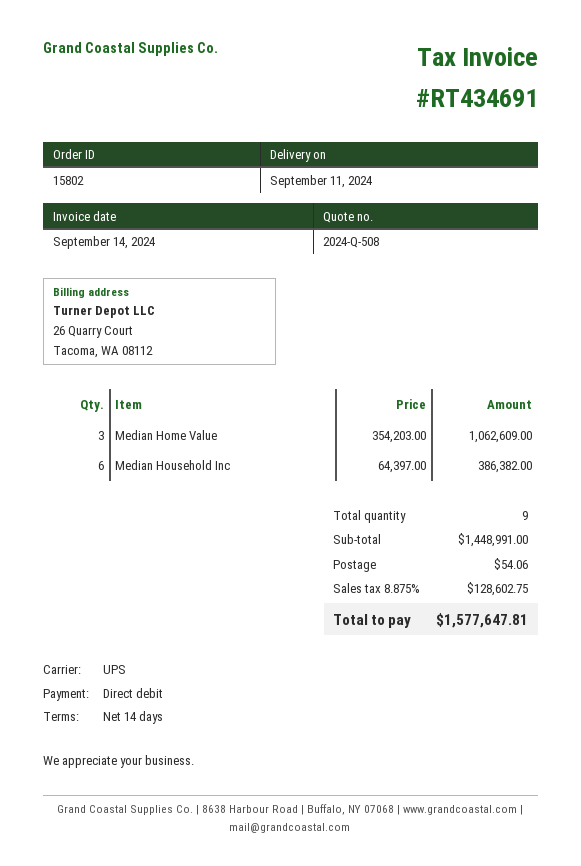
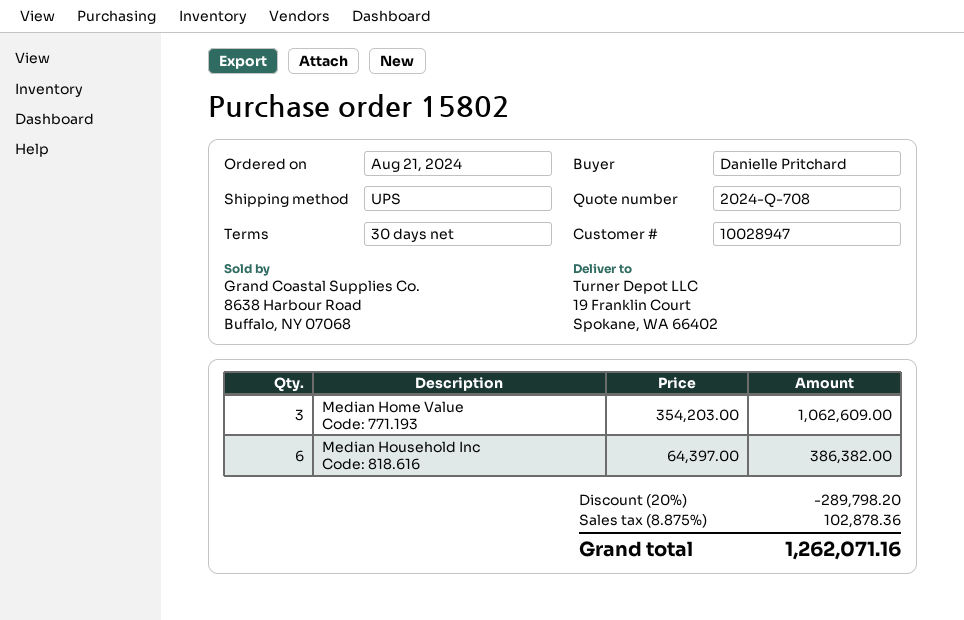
quote number: 2024-Q-508 -> 2024-Q-708
payment terms: 14 days -> 30 days
discount: none -> 20% = 289798.20
shipping: 54.06 -> none
tax: 8.875% = 128602.75 -> 8.875% = 102878.36
total: 1577647.81 -> 1262071.16

